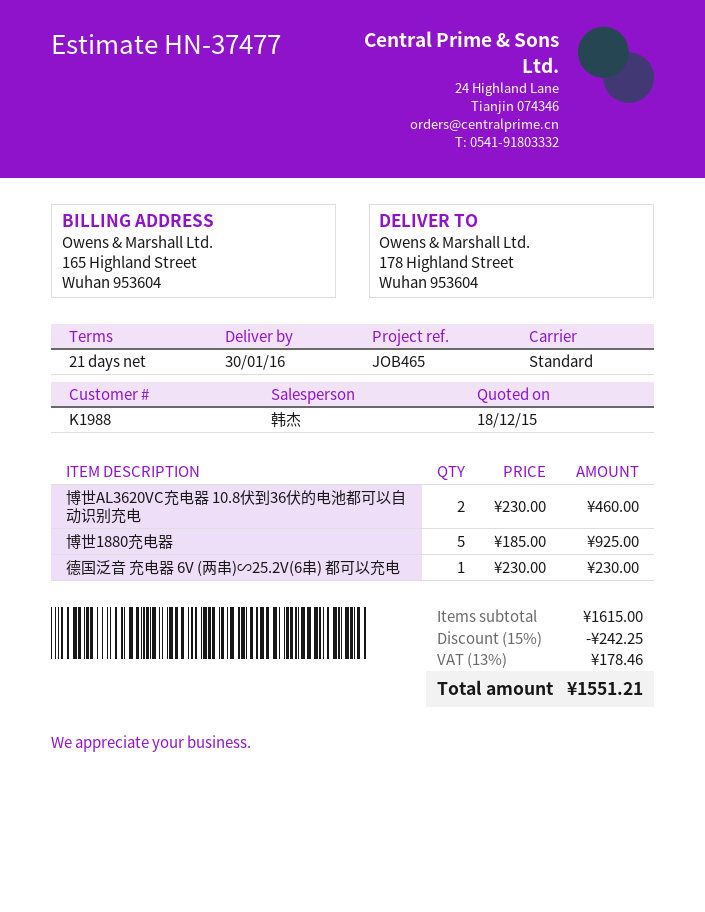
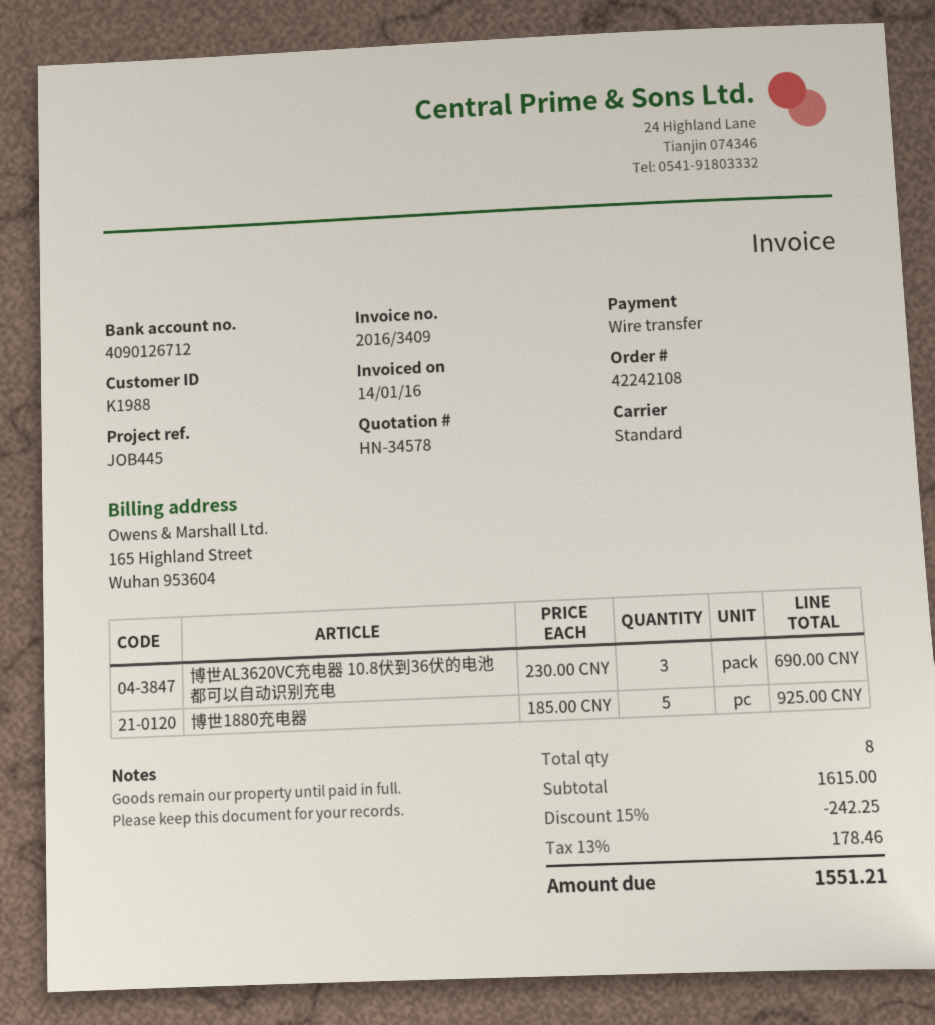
quote number: HN-37477 -> HN-34578
reference: JOB465 -> JOB445
博世AL3620VC充电器 10.8伏到36伏的电池都可以自动识别充电: 2 x 230.00 = 460.00 -> 3 x 230.00 = 690.00
德国泛音 充电器 6V (两串)∽25.2V(6串) 都可以充电: 1 x 230.00 = 230.00 -> none

